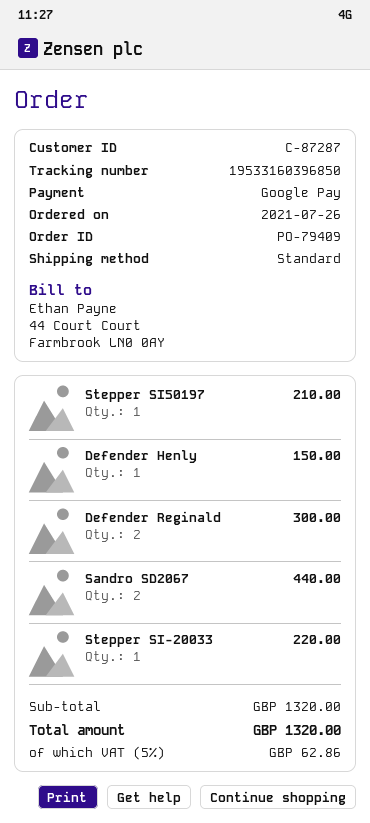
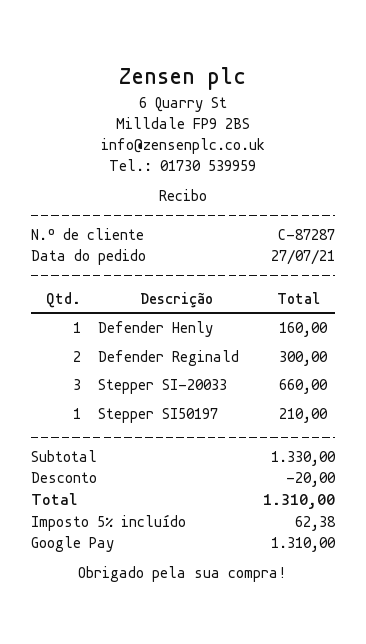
order date: 2021-07-26 -> 2021-07-27
Defender Henly: 1 for 150.00 -> 1 for 160.00
Sandro SD2067: 2 for 440.00 -> none
Stepper SI-20033: 1 for 220.00 -> 3 for 660.00
subtotal: 1320.00 -> 1330.00
discount: none -> 20.00
tax: 5% = 62.86 -> 5% = 62.38
total: 1320.00 -> 1310.00

